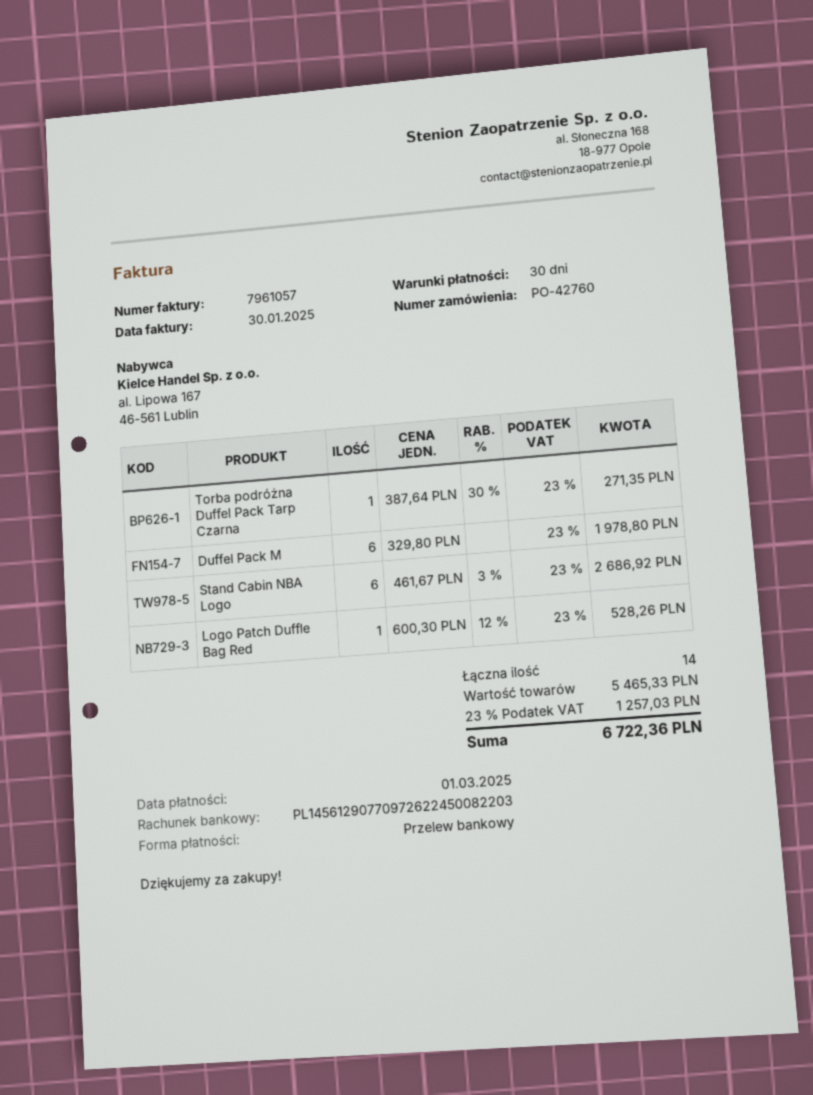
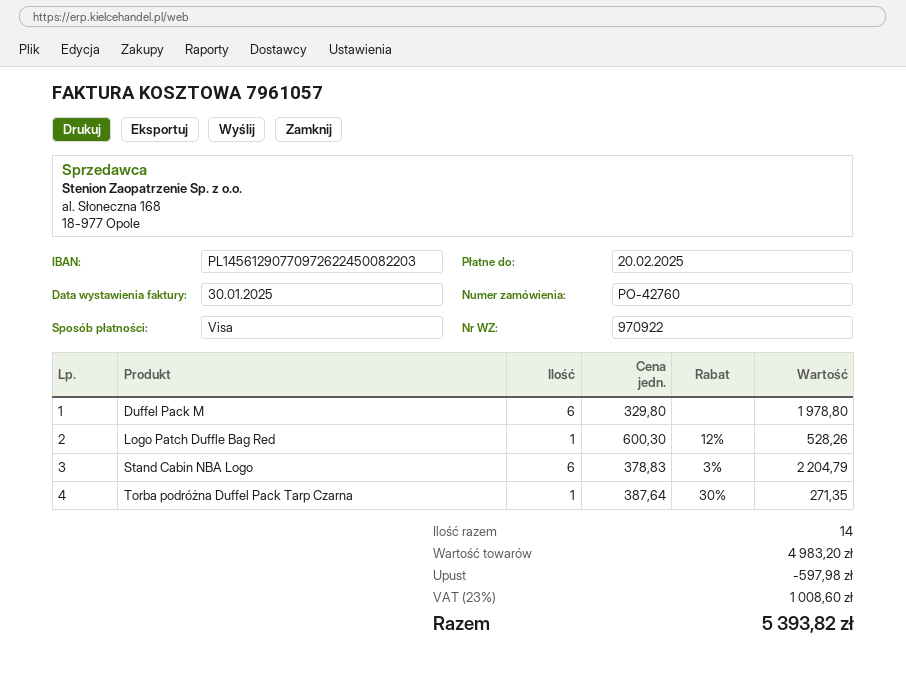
due date: 2025-03-01 -> 2025-02-20
payment method: bank transfer -> Visa
Stand Cabin NBA Logo: 6 x 461.67 - 3% = 2686.92 -> 6 x 378.83 - 3% = 2204.79
subtotal: 5465.33 -> 4983.20
discount: none -> 597.98
tax: 23% = 1257.03 -> 23% = 1008.60
total: 6722.36 -> 5393.82

